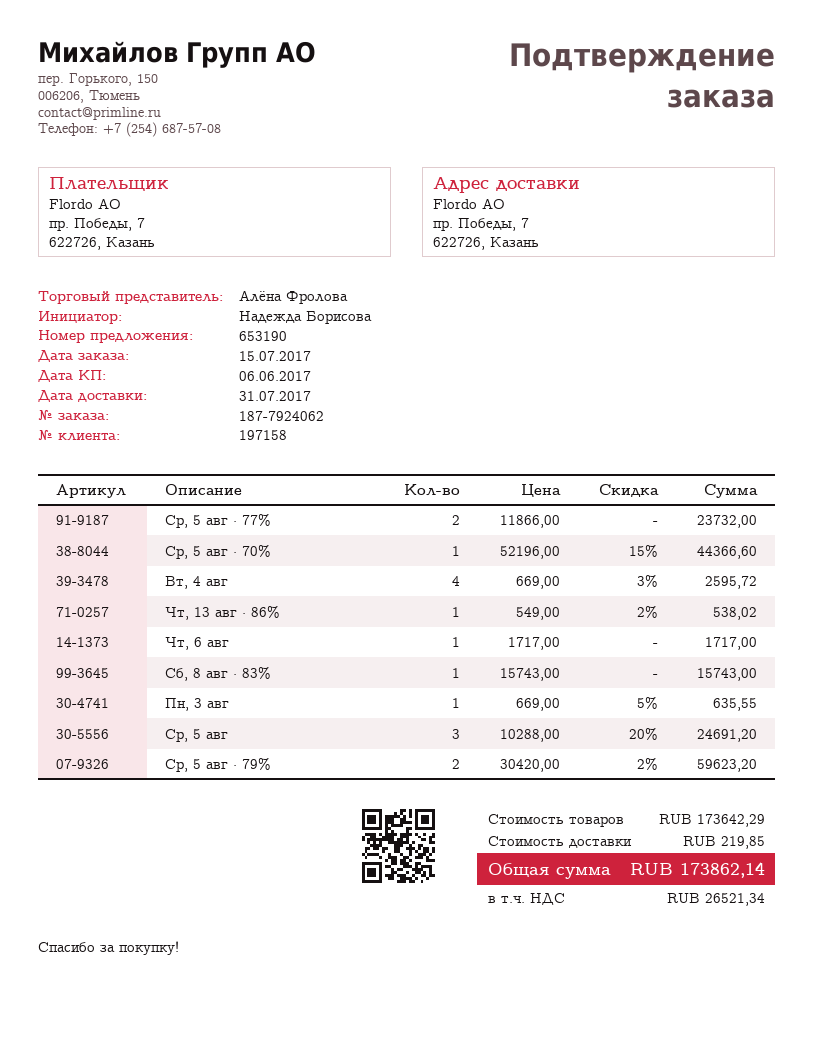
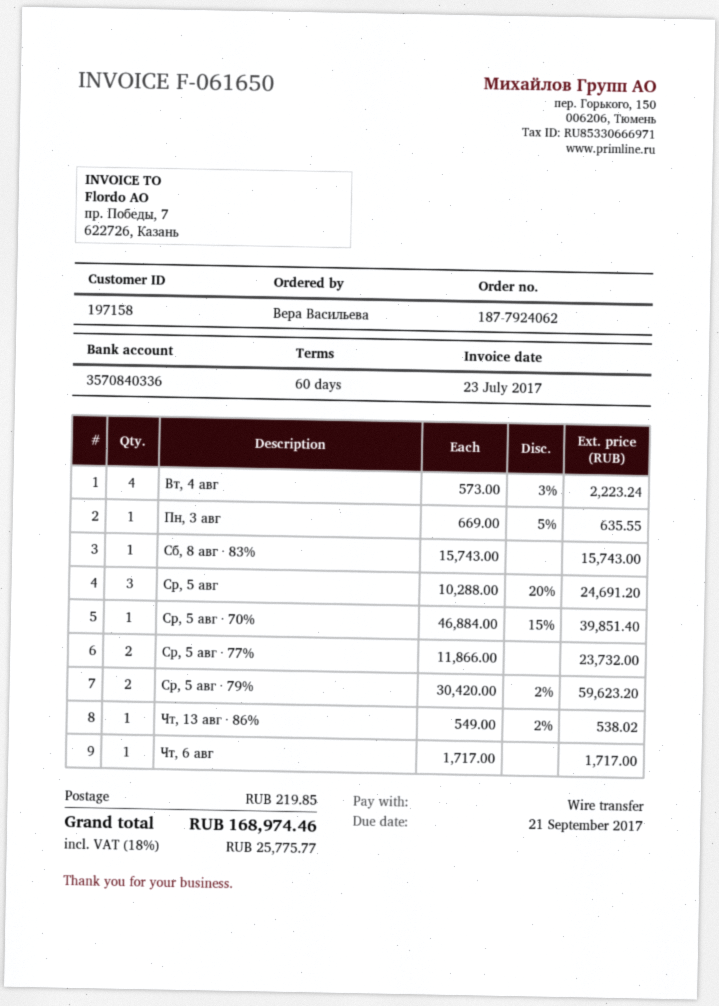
ordered by: Надежда Борисова -> Вера Васильева
Ср, 5 авг · 70%: 1 x 52196.00 - 15% = 44366.60 -> 1 x 46884.00 - 15% = 39851.40
Вт, 4 авг: 4 x 669.00 - 3% = 2595.72 -> 4 x 573.00 - 3% = 2223.24
tax: 26521.34 -> 25775.77
total: 173862.14 -> 168974.46

